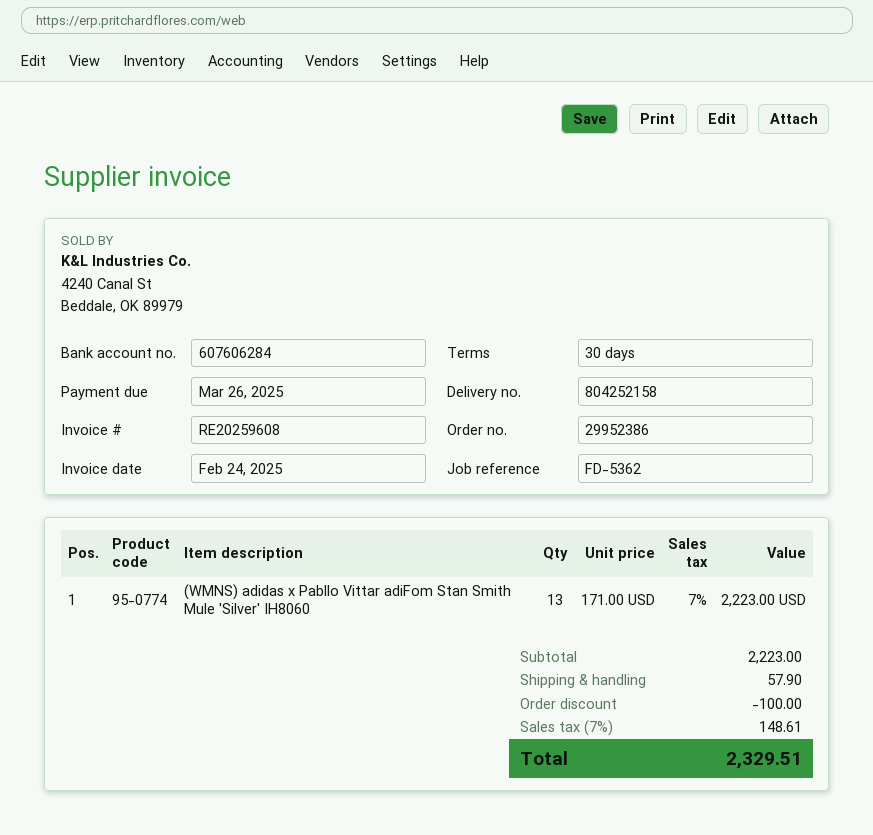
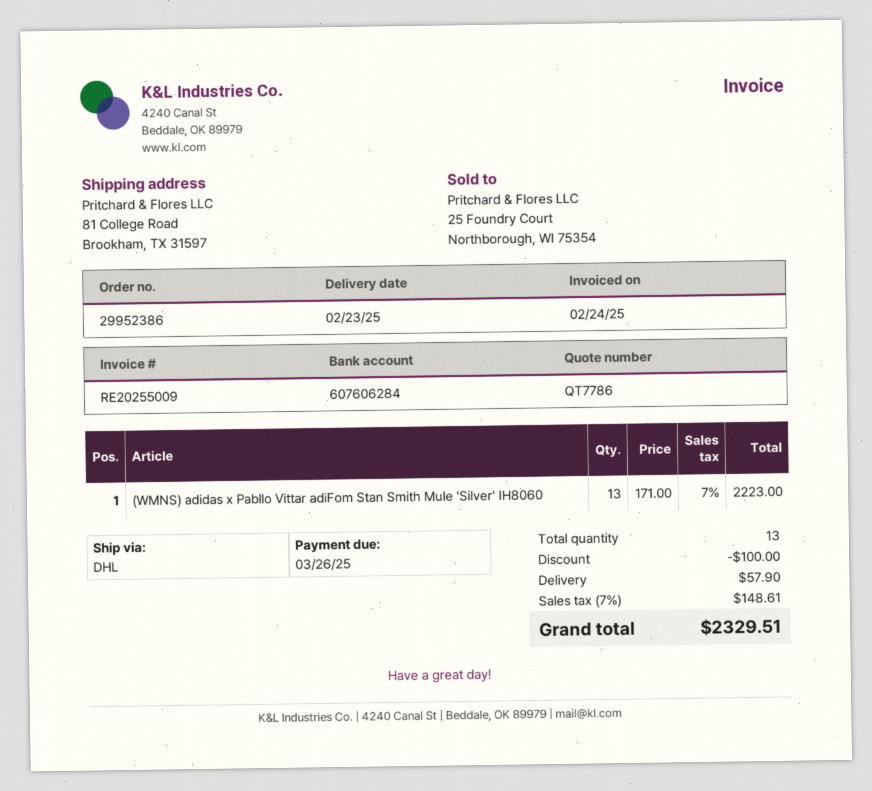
invoice number: RE20259608 -> RE20255009

